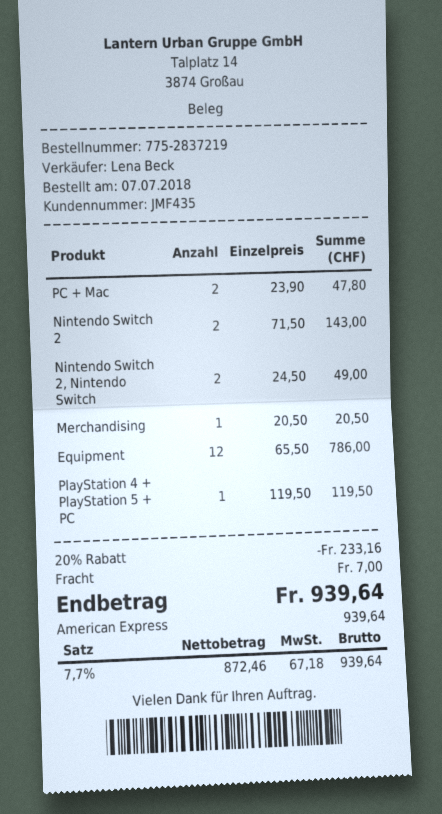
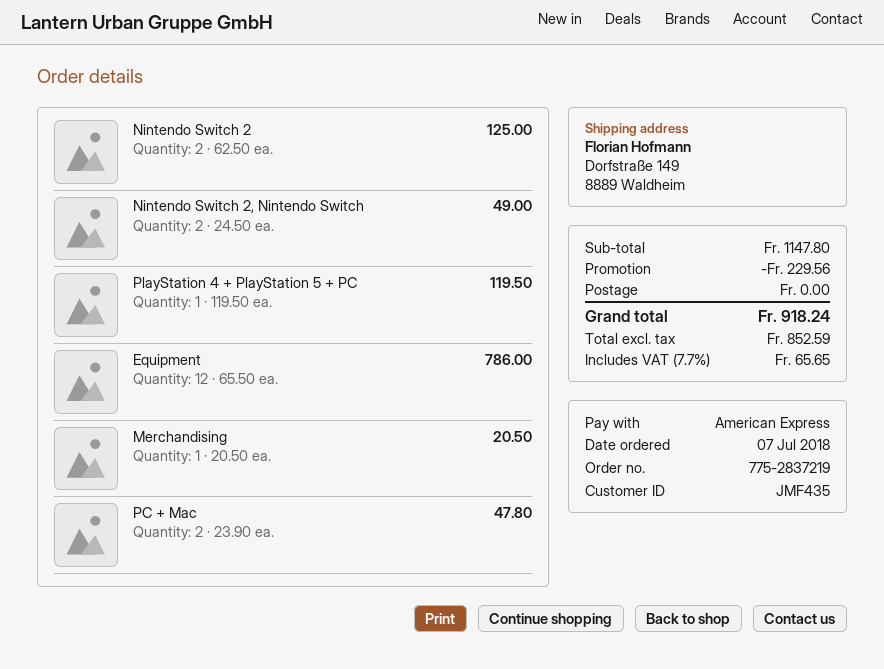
Nintendo Switch 2: 2 x 71.50 = 143.00 -> 2 x 62.50 = 125.00
discount: 233.16 -> 229.56
shipping: 7.00 -> 0.00
net: 872.46 -> 852.59
tax: 7.7% = 67.18 -> 7.7% = 65.65
total: 939.64 -> 918.24

